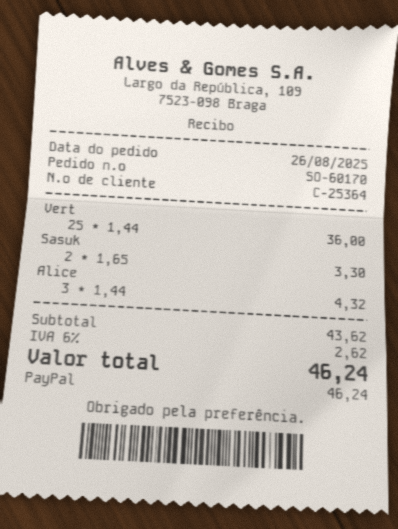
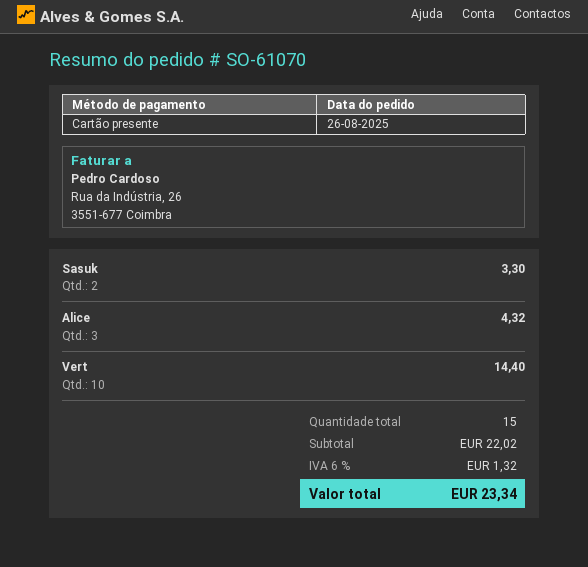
order number: SO-60170 -> SO-61070
payment method: PayPal -> gift card
Vert: 25 for 36.00 -> 10 for 14.40
subtotal: 43.62 -> 22.02
tax: 6% = 2.62 -> 6% = 1.32
total: 46.24 -> 23.34

